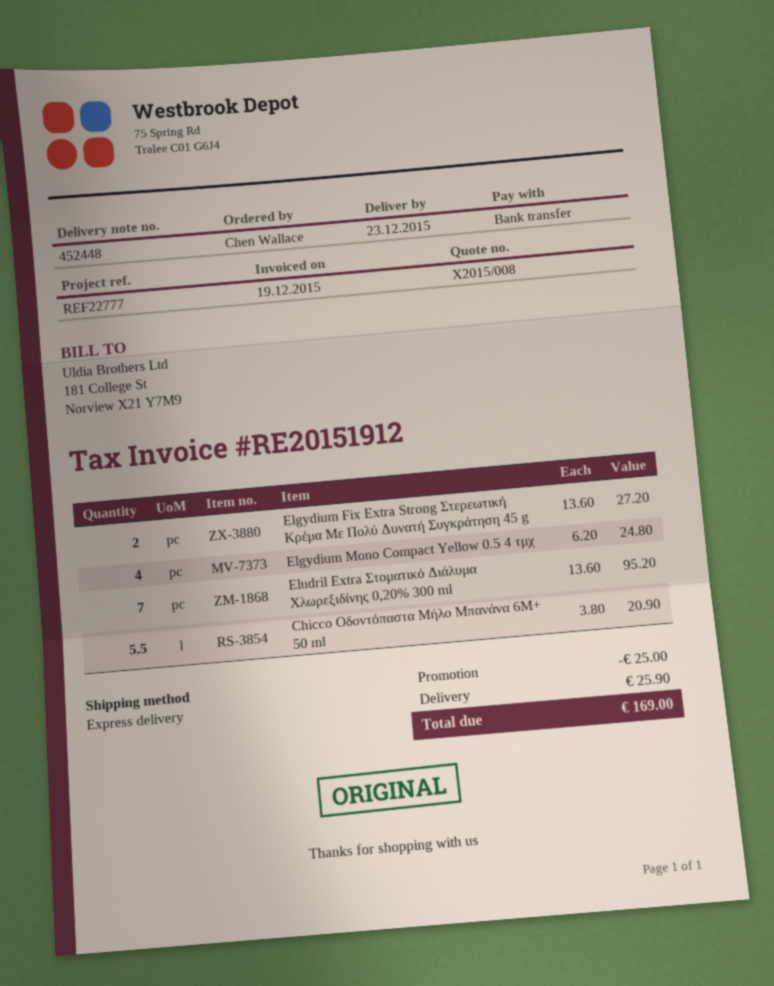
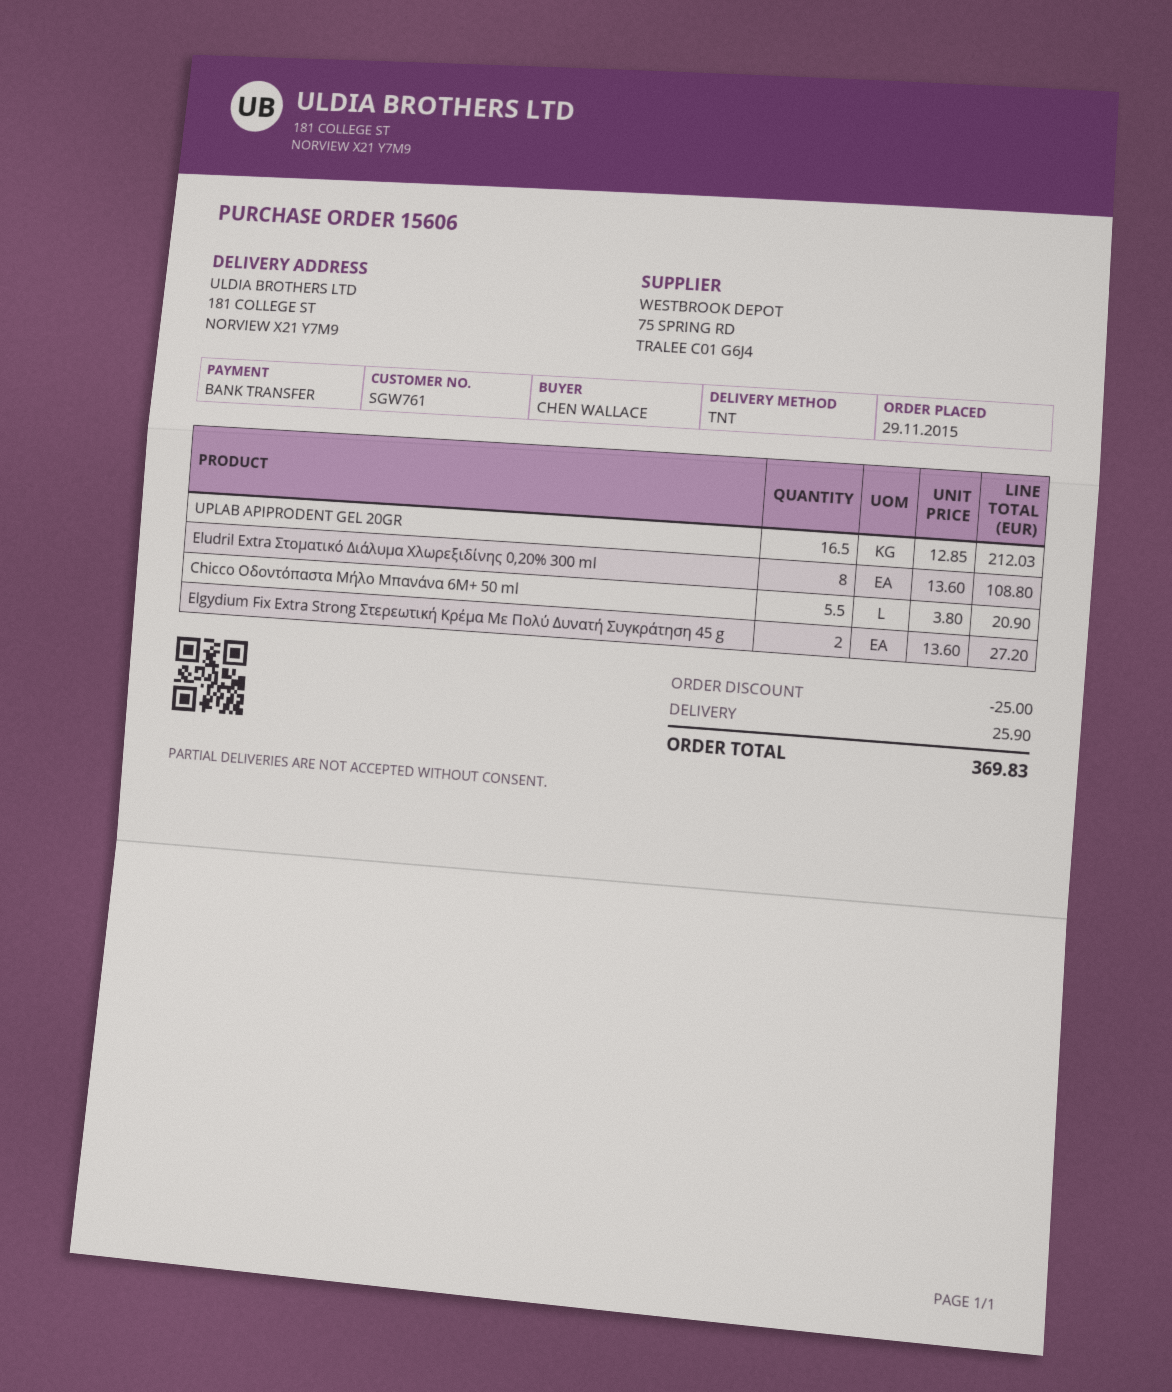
shipping method: express -> TNT
Elgydium Mono Compact Yellow 0.5 4 τμχ: 4 x 6.20 = 24.80 -> none
Eludril Extra Στοματικό Διάλυμα Χλωρεξιδίνης 0,20% 300 ml: 7 x 13.60 = 95.20 -> 8 x 13.60 = 108.80
UPLAB APIPRODENT GEL 20GR: none -> 16.5 x 12.85 = 212.03
total: 169.00 -> 369.83

